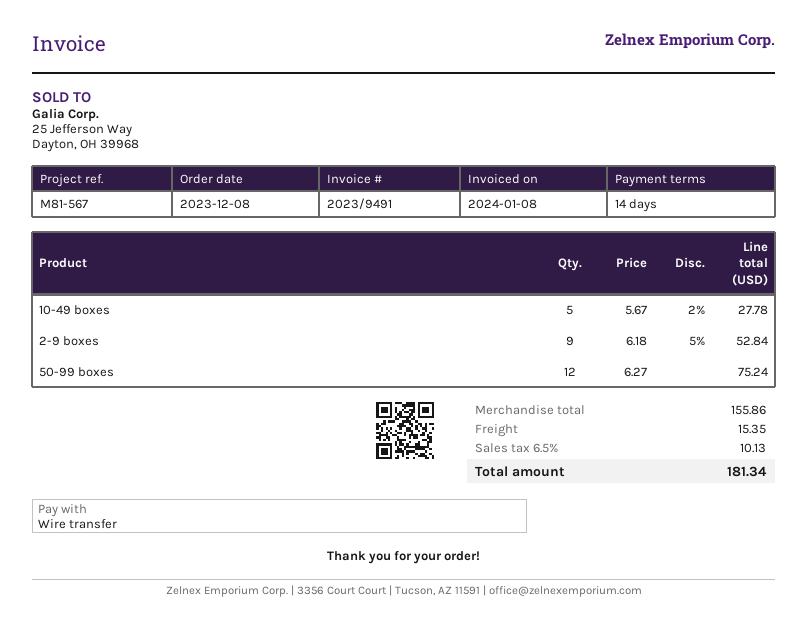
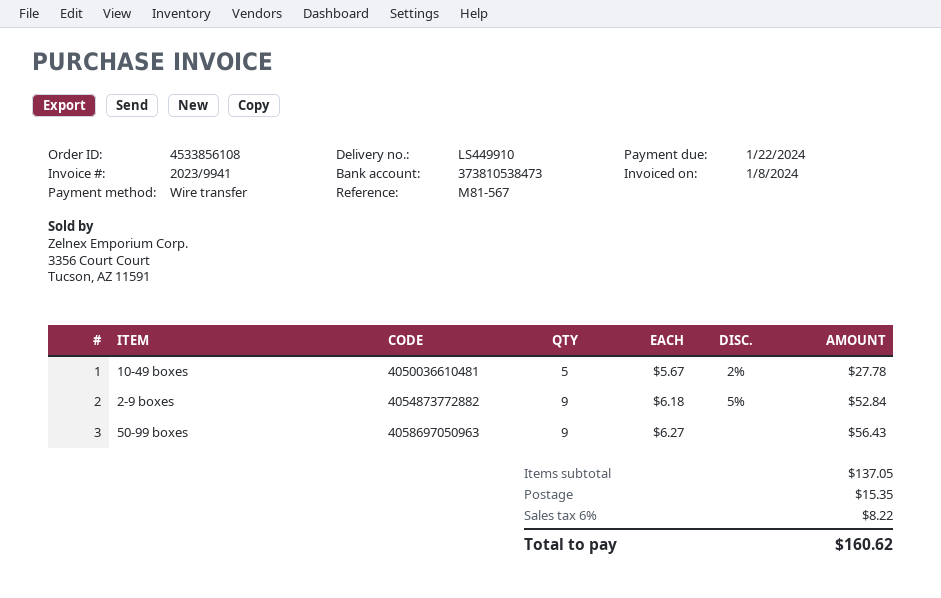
invoice number: 2023/9491 -> 2023/9941
50-99 boxes: 12 x 6.27 = 75.24 -> 9 x 6.27 = 56.43
subtotal: 155.86 -> 137.05
tax: 6.5% = 10.13 -> 6% = 8.22
total: 181.34 -> 160.62

